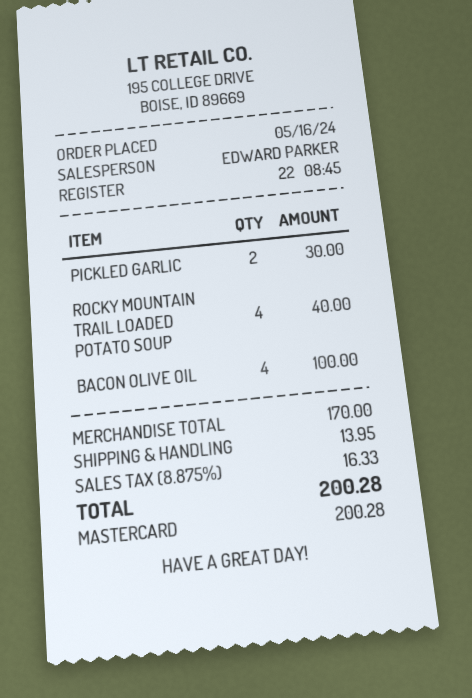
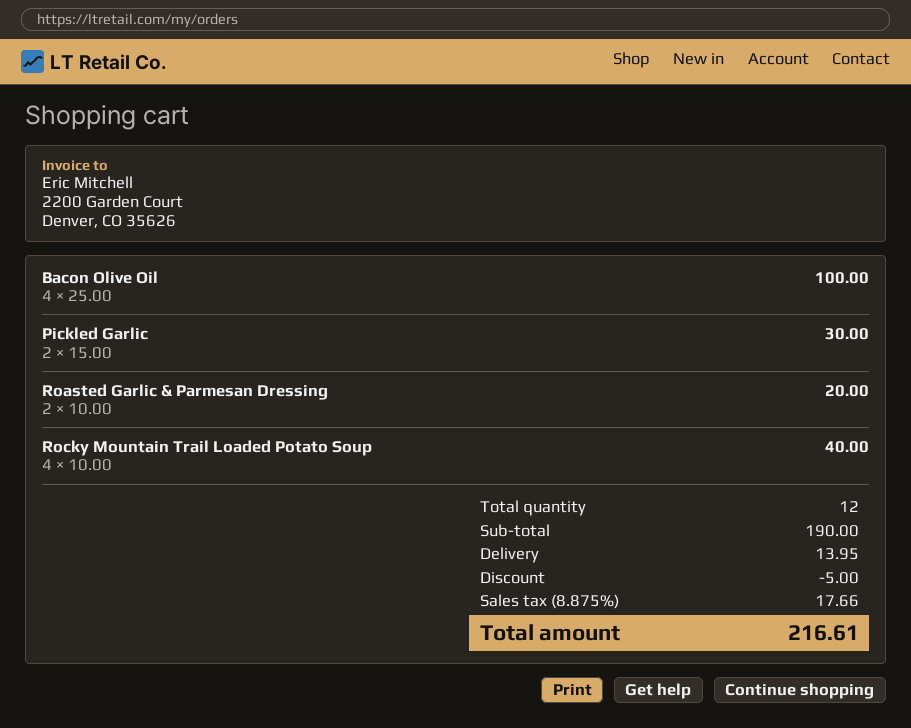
Roasted Garlic & Parmesan Dressing: none -> 2 for 20.00
subtotal: 170.00 -> 190.00
discount: none -> 5.00
tax: 8.875% = 16.33 -> 8.875% = 17.66
total: 200.28 -> 216.61

